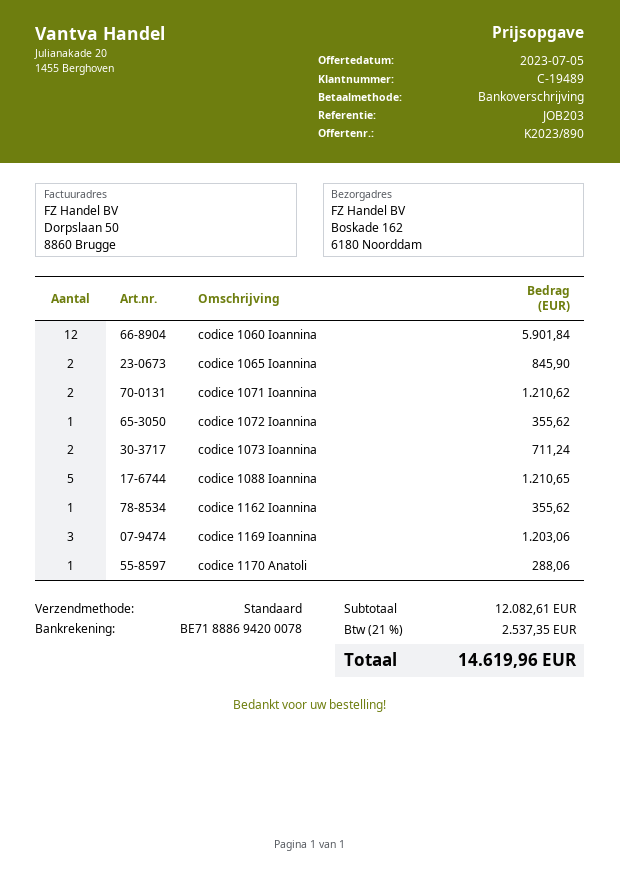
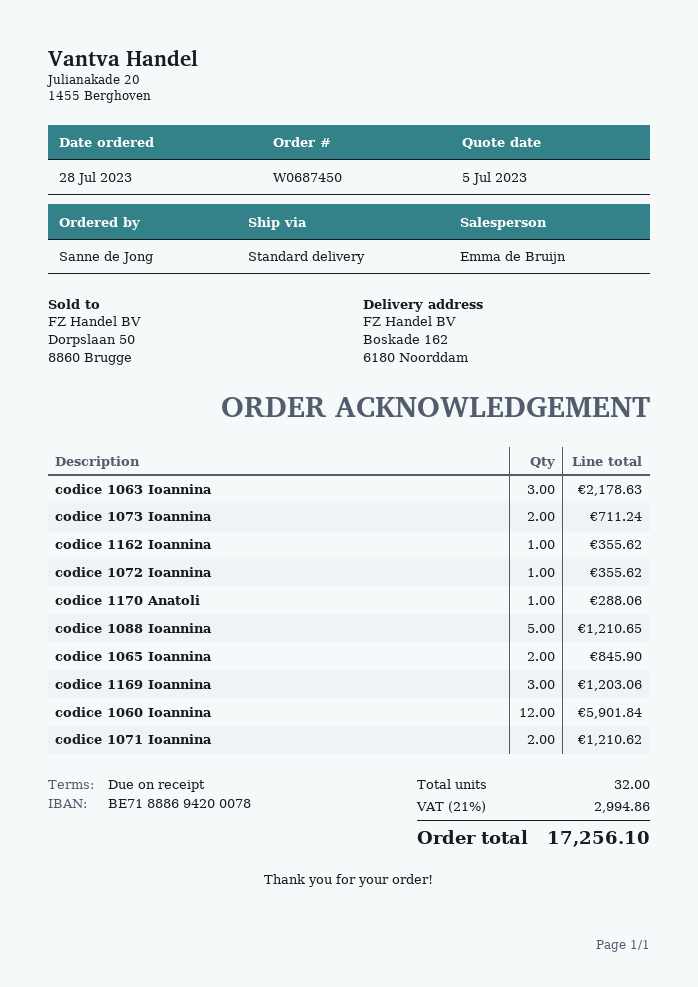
codice 1063 Ioannina: none -> 3 for 2178.63
tax: 21% = 2537.35 -> 21% = 2994.86
total: 14619.96 -> 17256.10

